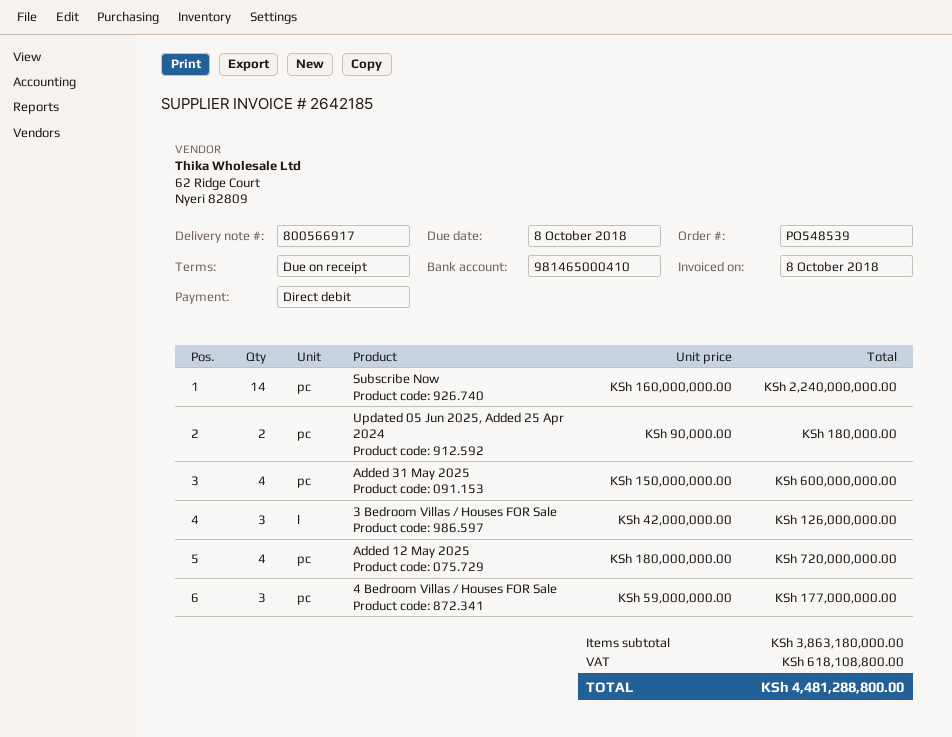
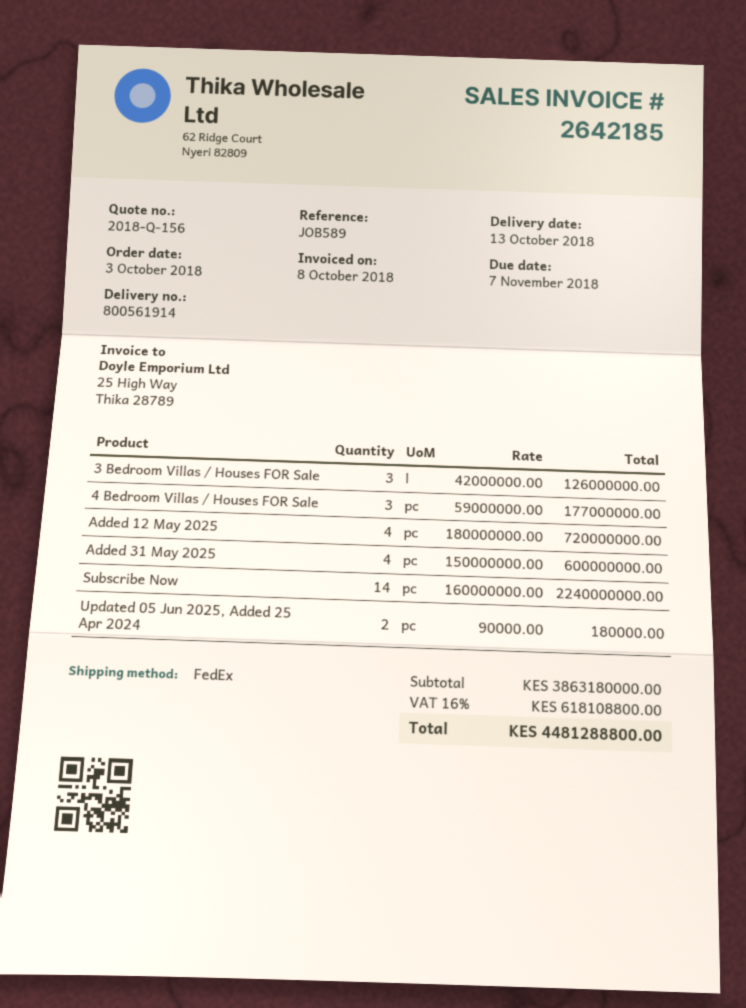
delivery note number: 800566917 -> 800561914
due date: 2018-10-08 -> 2018-11-07

